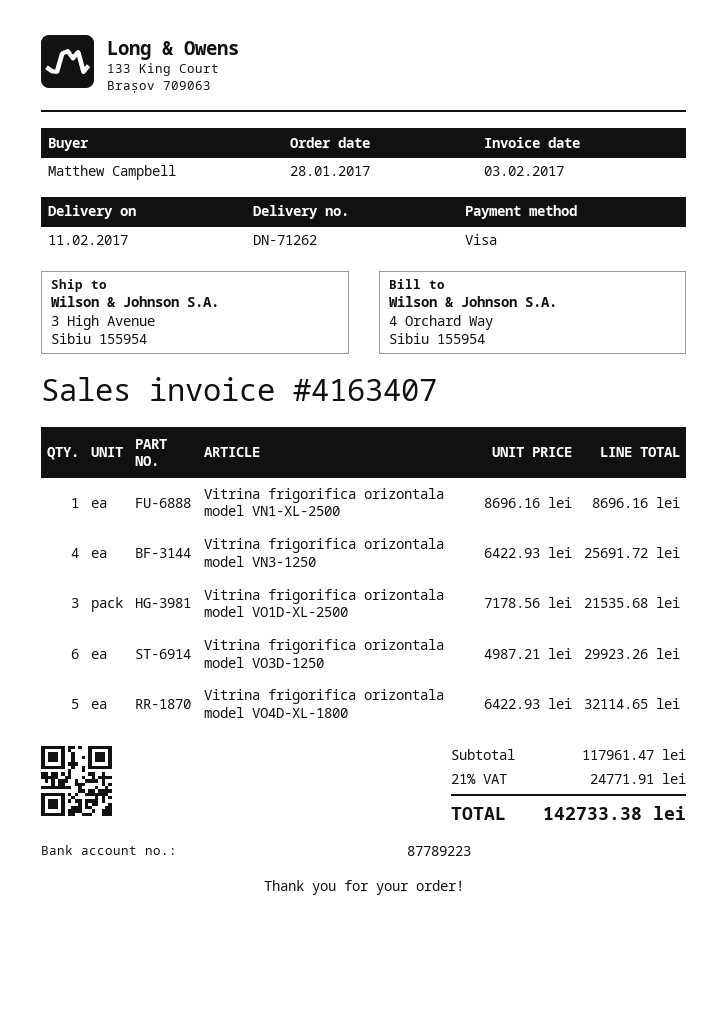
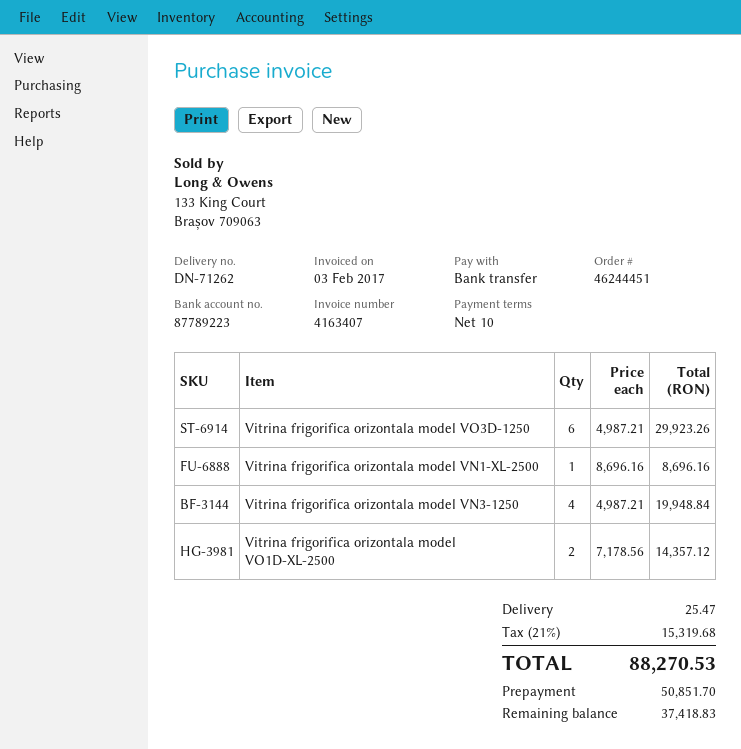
payment method: Visa -> bank transfer
Vitrina frigorifica orizontala model VN3-1250: 4 x 6422.93 = 25691.72 -> 4 x 4987.21 = 19948.84
Vitrina frigorifica orizontala model VO1D-XL-2500: 3 x 7178.56 = 21535.68 -> 2 x 7178.56 = 14357.12
Vitrina frigorifica orizontala model VO4D-XL-1800: 5 x 6422.93 = 32114.65 -> none
shipping: none -> 25.47
tax: 21% = 24771.91 -> 21% = 15319.68
total: 142733.38 -> 88270.53

